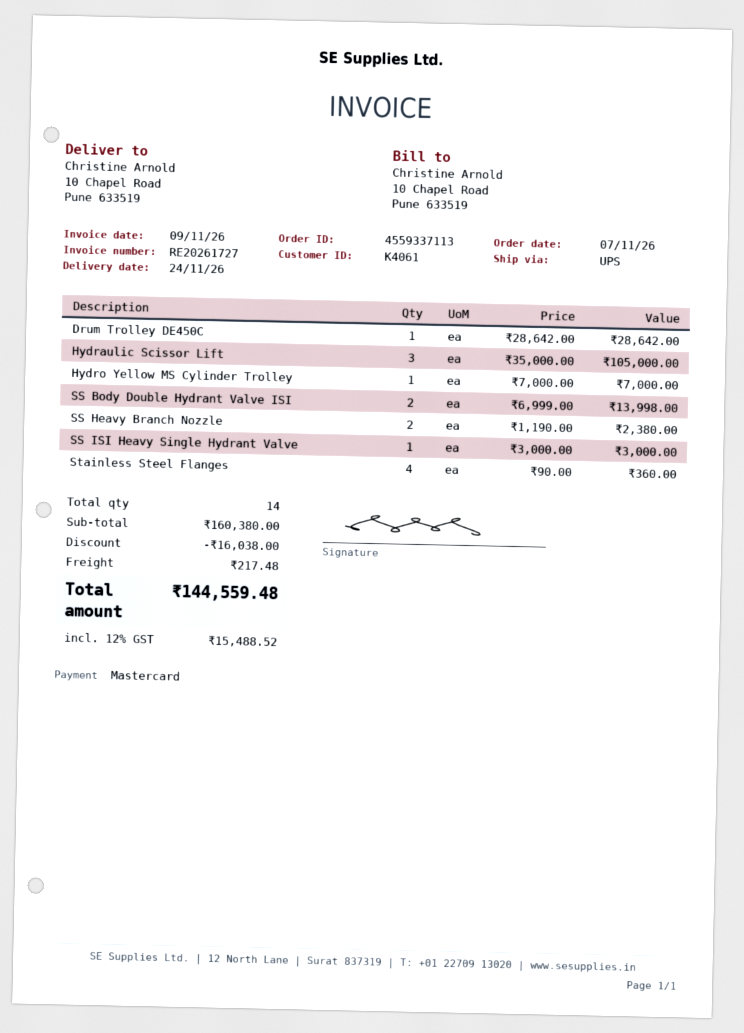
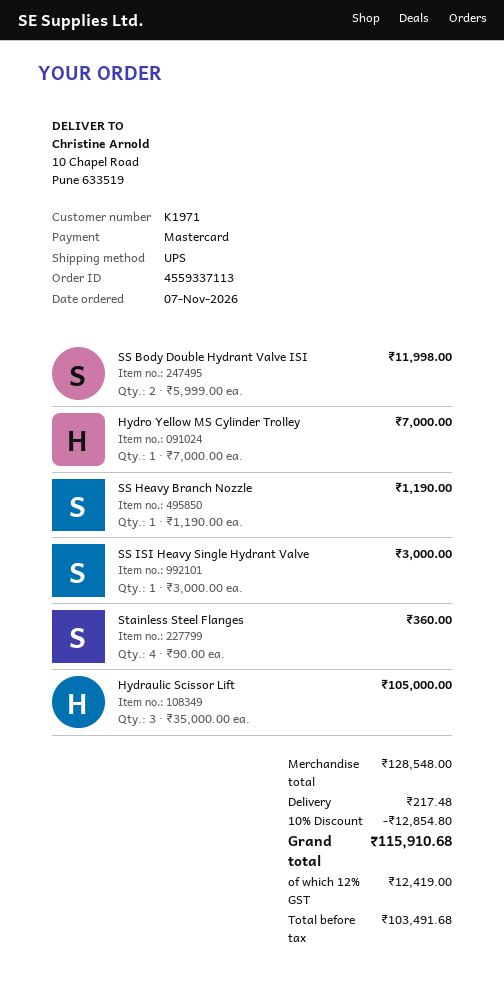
customer number: K4061 -> K1971
Drum Trolley DE450C: 1 x 28642.00 = 28642.00 -> none
SS Body Double Hydrant Valve ISI: 2 x 6999.00 = 13998.00 -> 2 x 5999.00 = 11998.00
SS Heavy Branch Nozzle: 2 x 1190.00 = 2380.00 -> 1 x 1190.00 = 1190.00
subtotal: 160380.00 -> 128548.00
discount: 16038.00 -> 12854.80
tax: 12% = 15488.52 -> 12% = 12419.00
total: 144559.48 -> 115910.68

